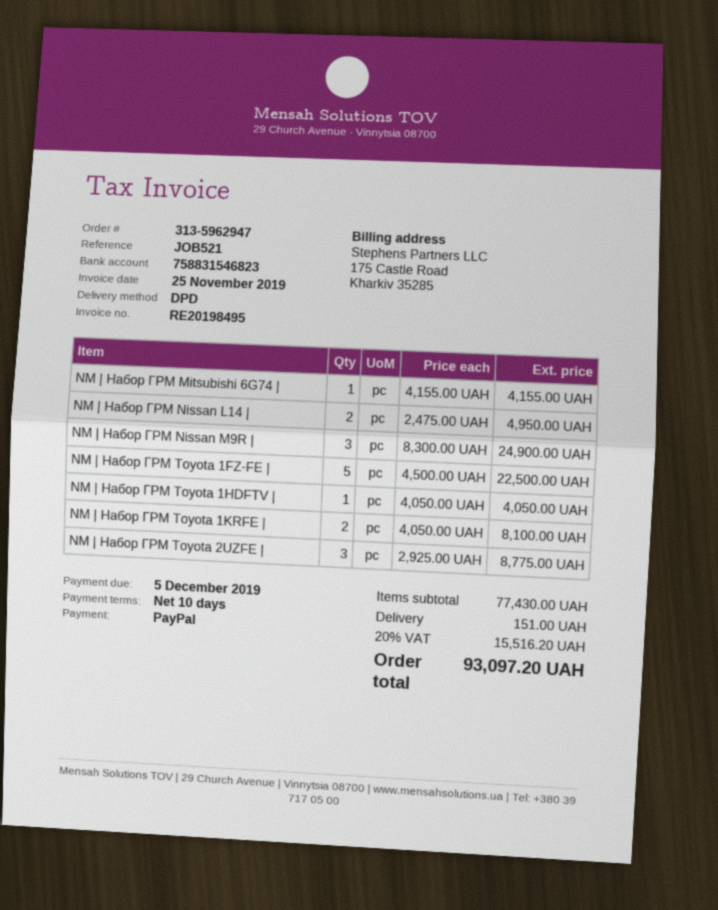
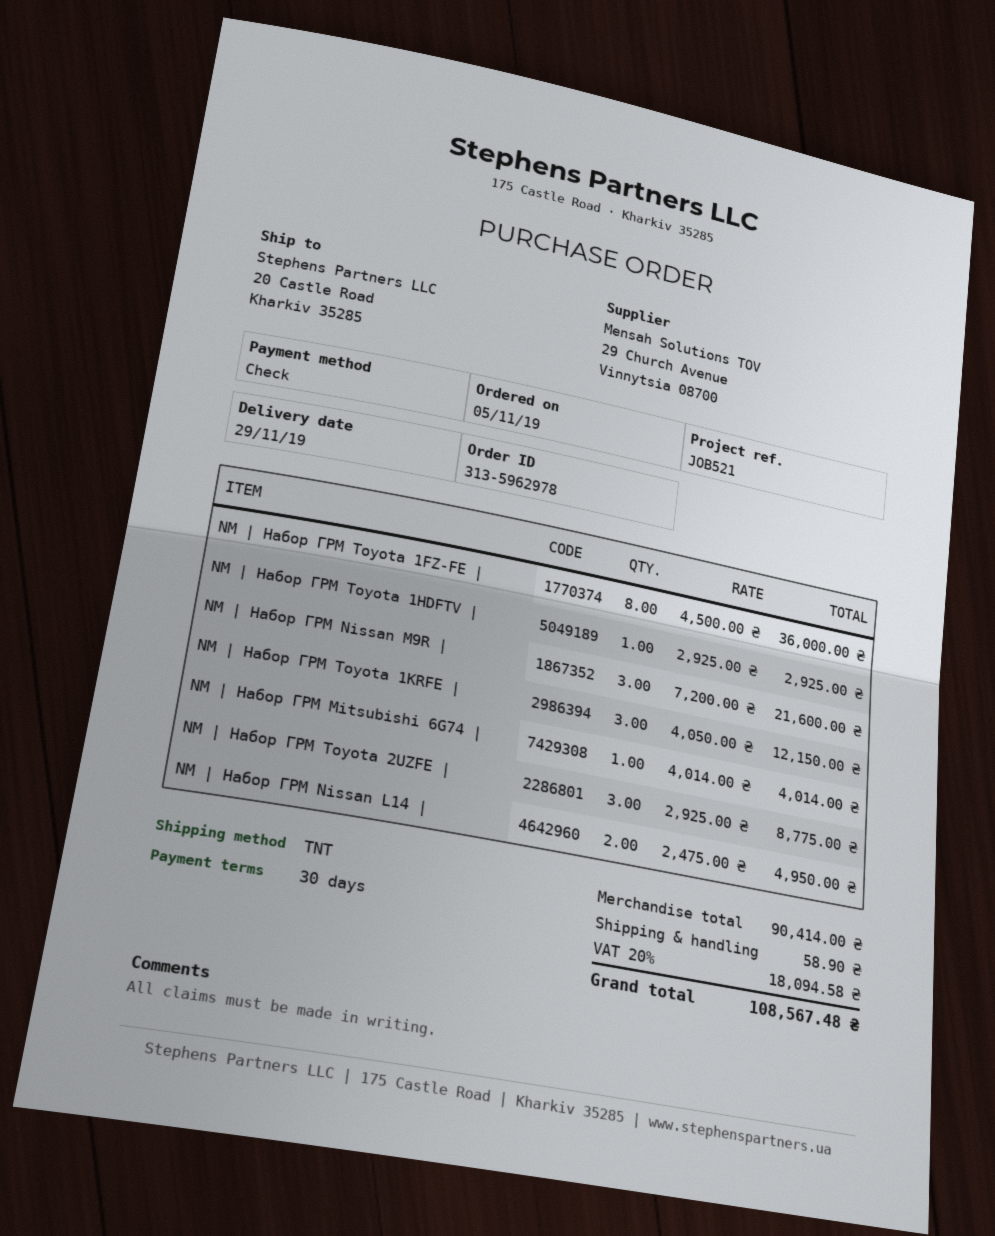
order number: 313-5962947 -> 313-5962978
payment terms: 10 days -> 30 days
payment method: PayPal -> cheque
shipping method: DPD -> TNT
NM | Набор ГРМ Mitsubishi 6G74 |: 1 x 4155.00 = 4155.00 -> 1 x 4014.00 = 4014.00
NM | Набор ГРМ Nissan M9R |: 3 x 8300.00 = 24900.00 -> 3 x 7200.00 = 21600.00
NM | Набор ГРМ Toyota 1FZ-FE |: 5 x 4500.00 = 22500.00 -> 8 x 4500.00 = 36000.00
NM | Набор ГРМ Toyota 1HDFTV |: 1 x 4050.00 = 4050.00 -> 1 x 2925.00 = 2925.00
NM | Набор ГРМ Toyota 1KRFE |: 2 x 4050.00 = 8100.00 -> 3 x 4050.00 = 12150.00
subtotal: 77430.00 -> 90414.00
shipping: 151.00 -> 58.90
tax: 20% = 15516.20 -> 20% = 18094.58
total: 93097.20 -> 108567.48

